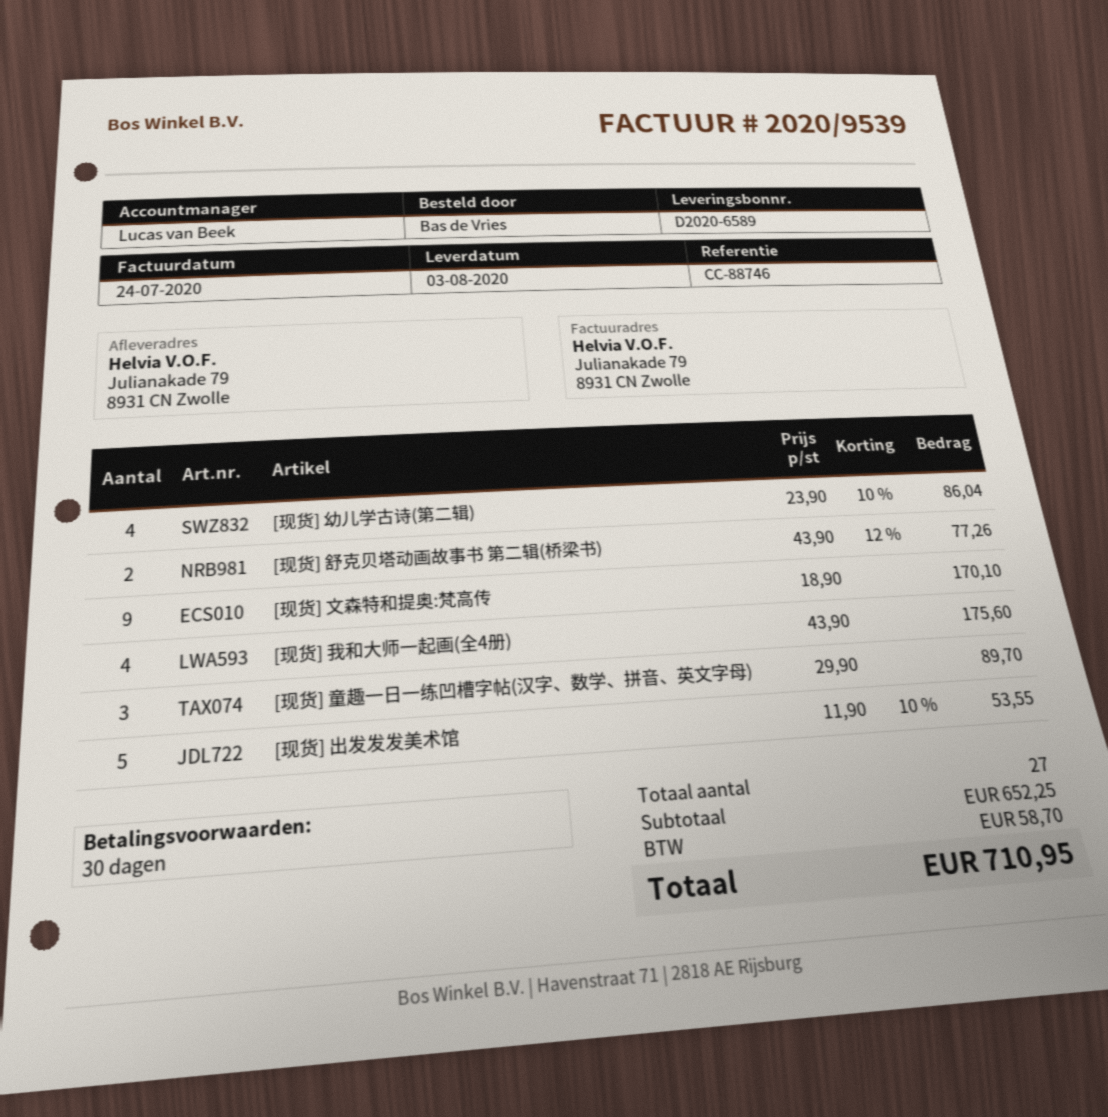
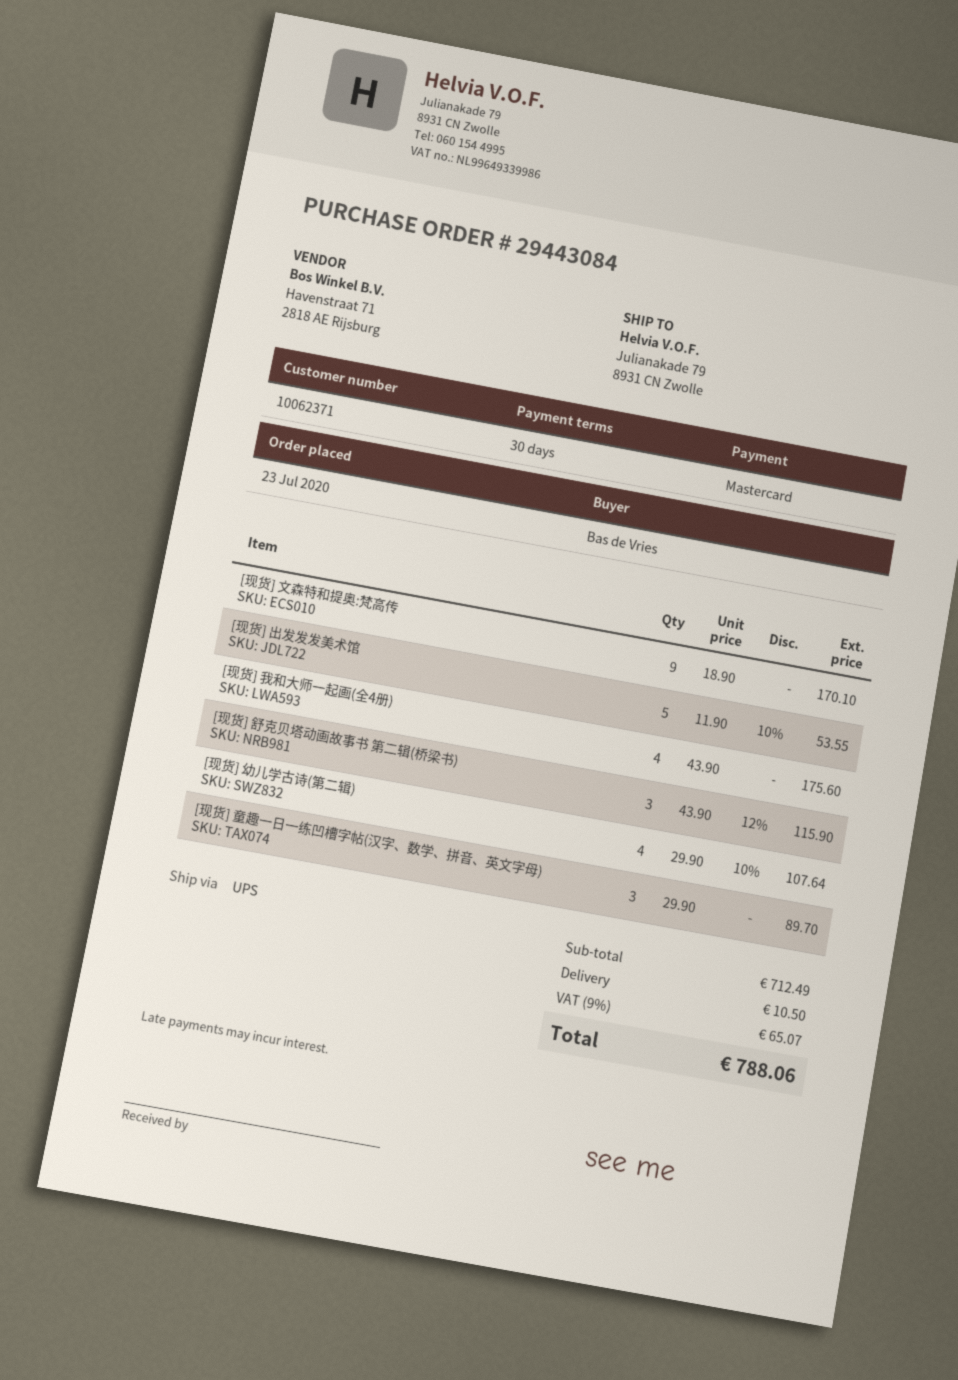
[现货] 幼儿学古诗(第二辑): 4 x 23.90 - 10% = 86.04 -> 4 x 29.90 - 10% = 107.64
[现货] 舒克贝塔动画故事书 第二辑(桥梁书): 2 x 43.90 - 12% = 77.26 -> 3 x 43.90 - 12% = 115.90
subtotal: 652.25 -> 712.49
shipping: none -> 10.50
tax: 58.70 -> 65.07
total: 710.95 -> 788.06

